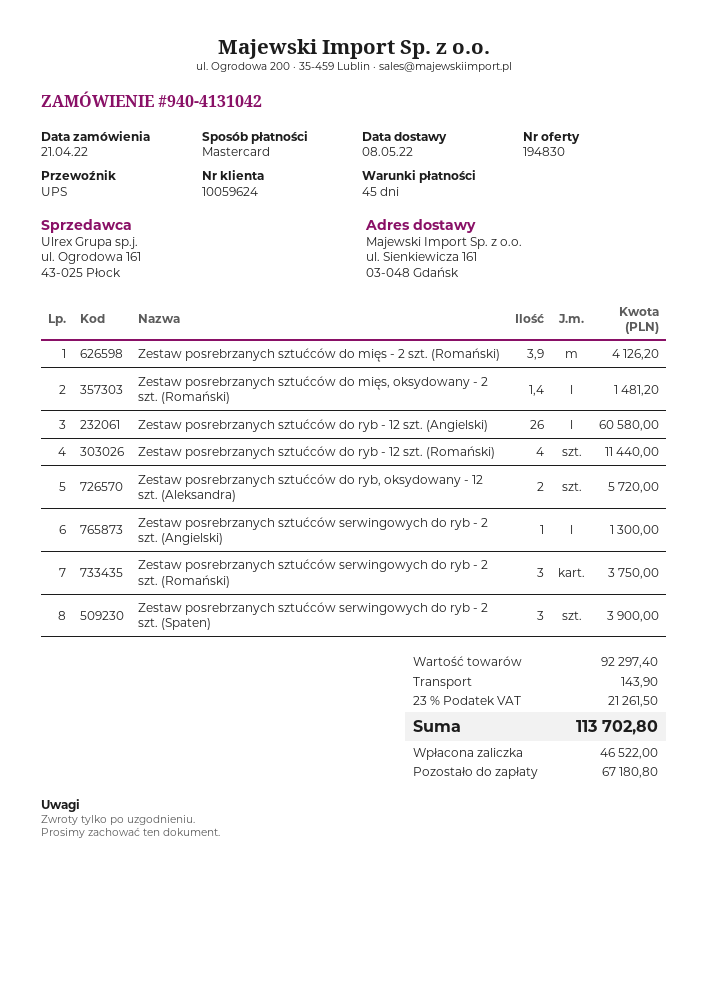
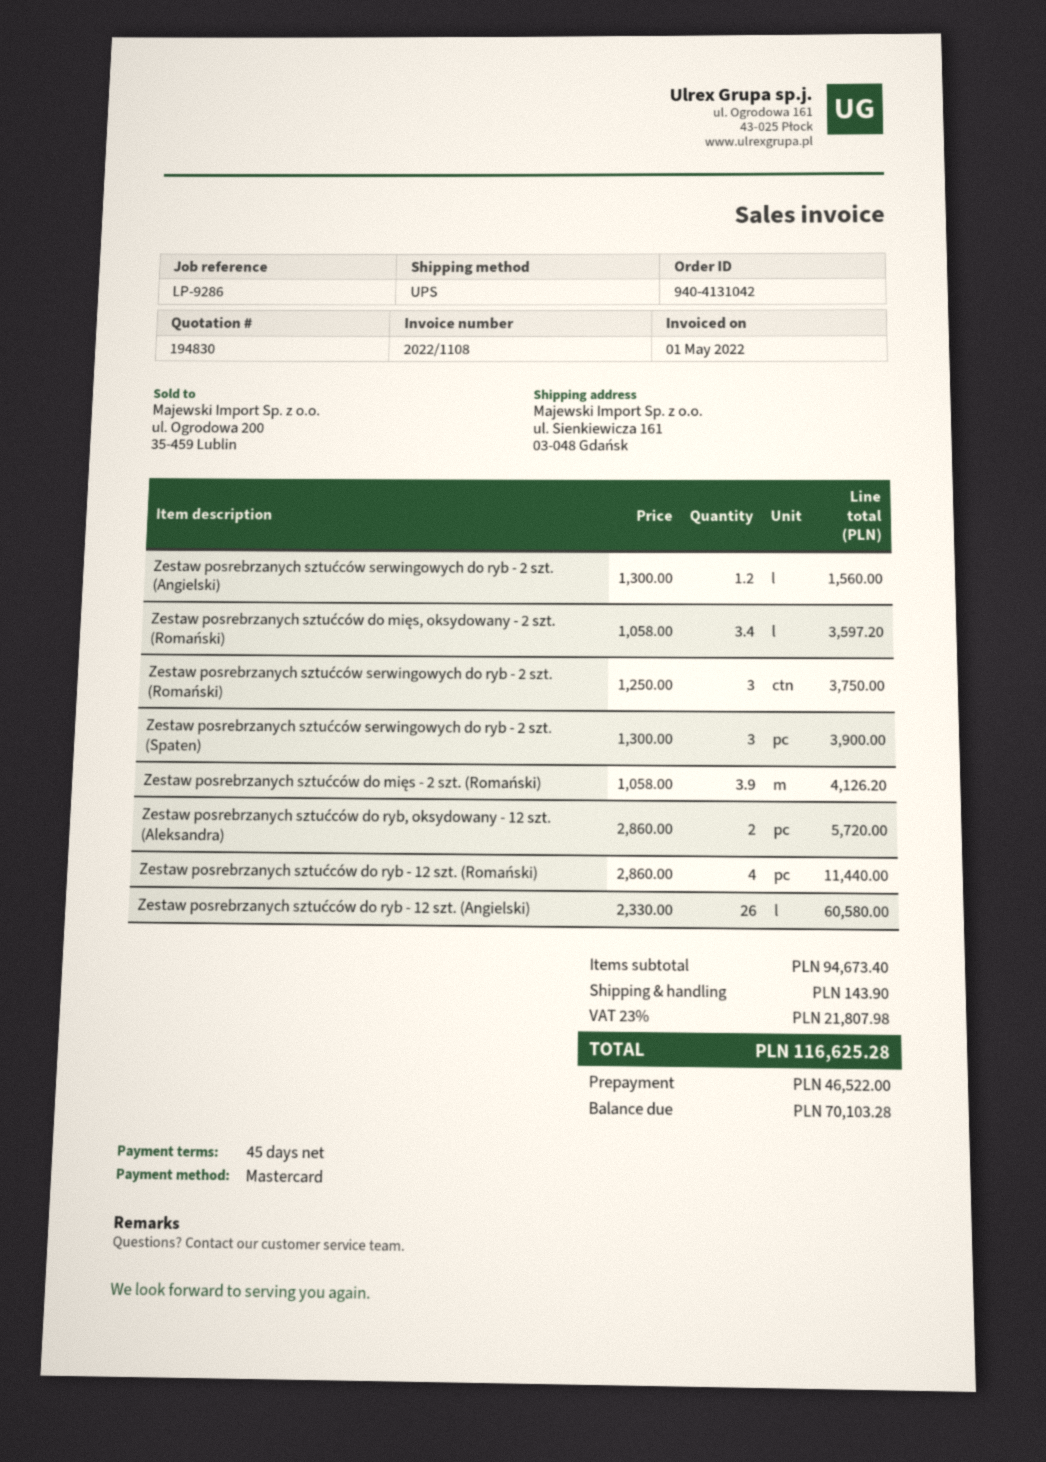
Zestaw posrebrzanych sztućców do mięs, oksydowany - 2 szt. (Romański): 1.4 for 1481.20 -> 3.4 for 3597.20
Zestaw posrebrzanych sztućców serwingowych do ryb - 2 szt. (Angielski): 1 for 1300.00 -> 1.2 for 1560.00
subtotal: 92297.40 -> 94673.40
tax: 23% = 21261.50 -> 23% = 21807.98
total: 113702.80 -> 116625.28
balance: 67180.80 -> 70103.28

